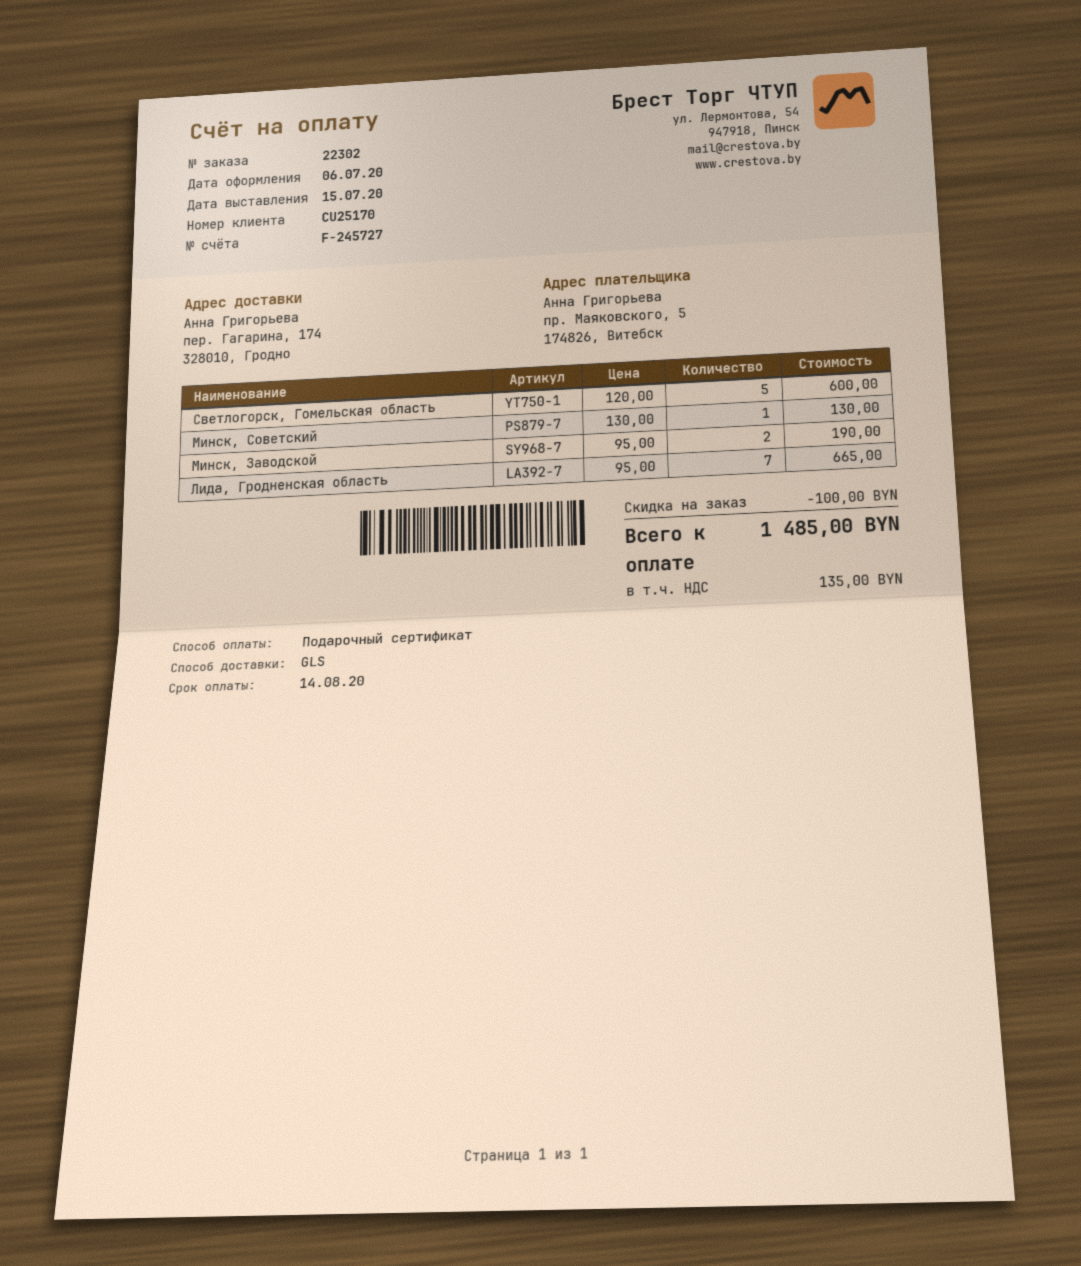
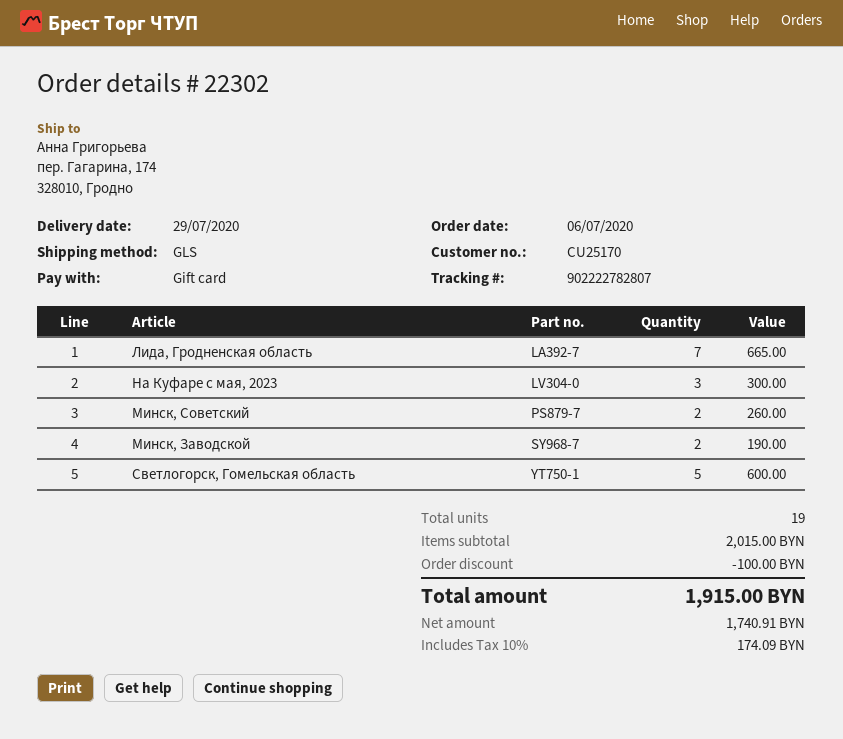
Минск, Советский: 1 for 130.00 -> 2 for 260.00
На Куфаре с мая, 2023: none -> 3 for 300.00
tax: 135.00 -> 174.09
total: 1485.00 -> 1915.00

